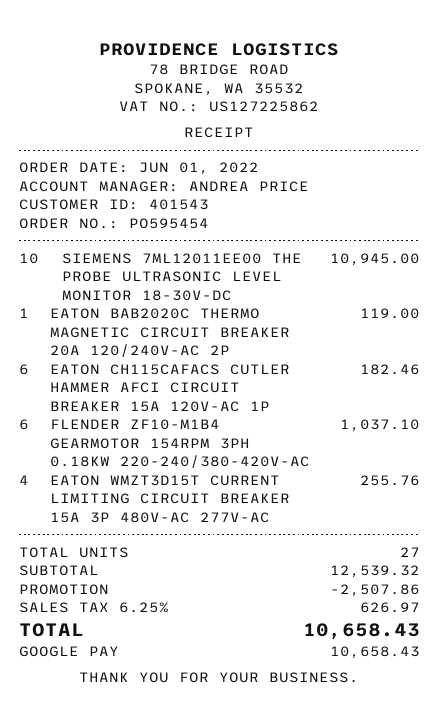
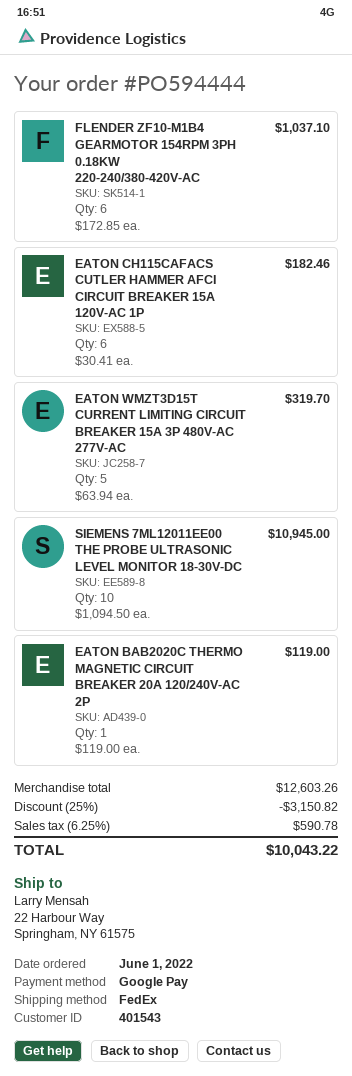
order number: PO595454 -> PO594444
EATON WMZT3D15T CURRENT LIMITING CIRCUIT BREAKER 15A 3P 480V-AC 277V-AC: 4 for 255.76 -> 5 for 319.70
subtotal: 12539.32 -> 12603.26
discount: 2507.86 -> 3150.82
tax: 6.25% = 626.97 -> 6.25% = 590.78
total: 10658.43 -> 10043.22

